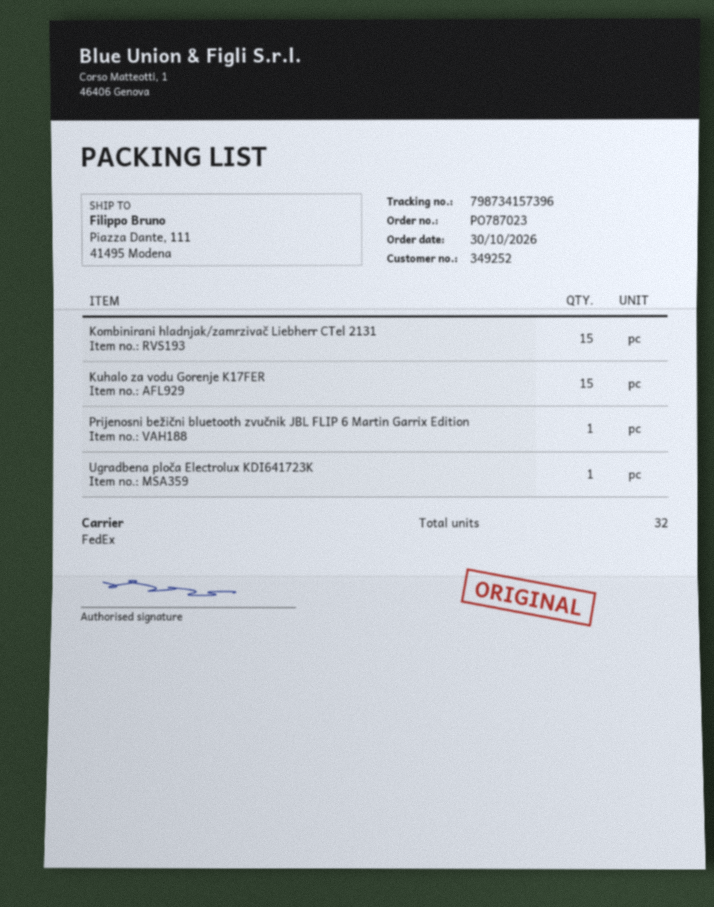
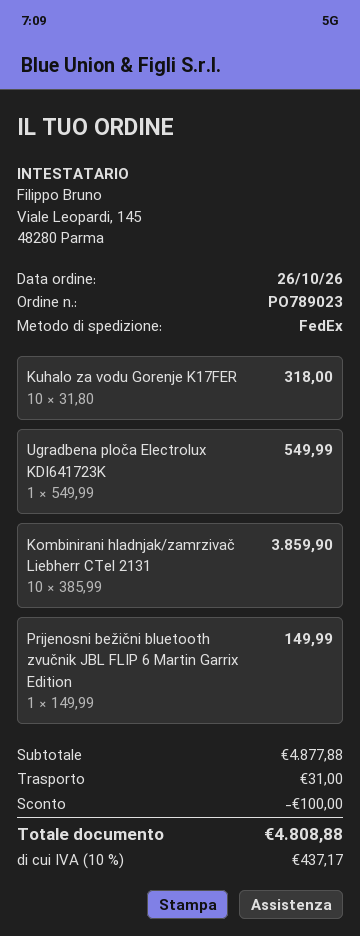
order number: PO787023 -> PO789023
order date: 2026-10-30 -> 2026-10-26
Kombinirani hladnjak/zamrzivač Liebherr CTel 2131: 15 -> 10
Kuhalo za vodu Gorenje K17FER: 15 -> 10

